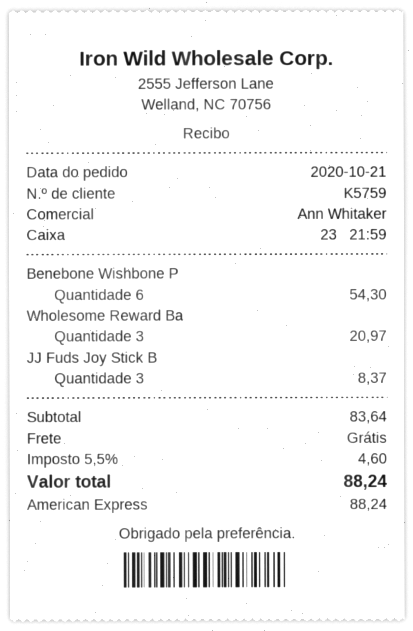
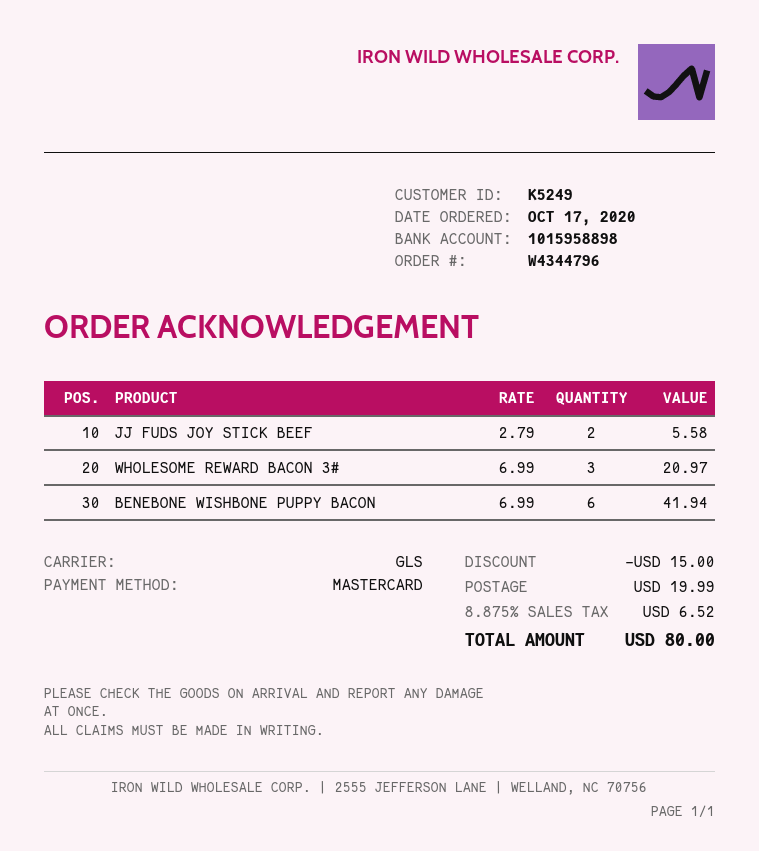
order date: 2020-10-21 -> 2020-10-17
customer number: K5759 -> K5249
payment method: American Express -> Mastercard
Benebone Wishbone P: 6 for 54.30 -> 6 for 41.94
JJ Fuds Joy Stick B: 3 for 8.37 -> 2 for 5.58
discount: none -> 15.00
shipping: 0.00 -> 19.99
tax: 5.5% = 4.60 -> 8.875% = 6.52
total: 88.24 -> 80.00

